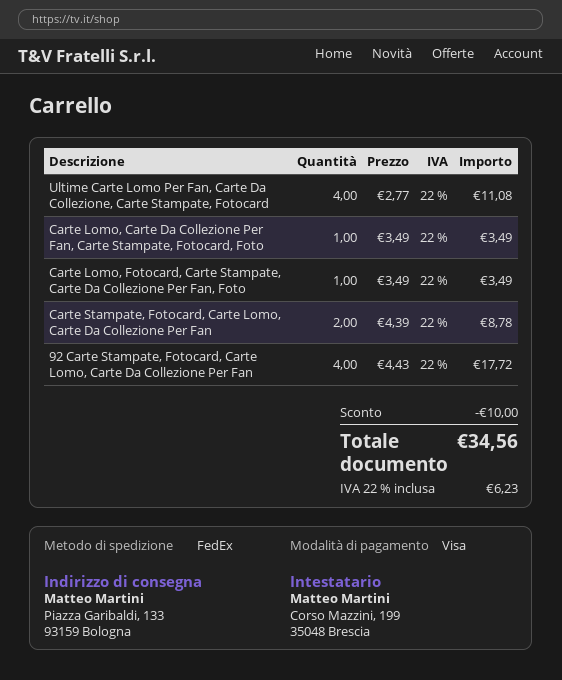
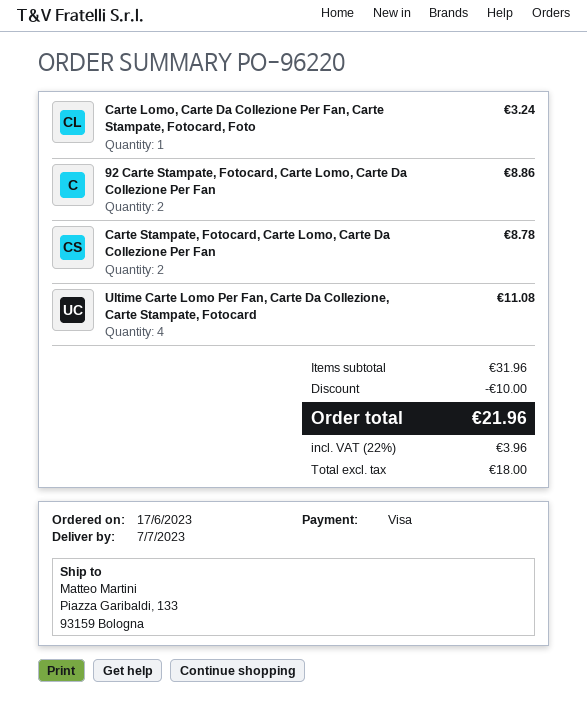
Carte Lomo, Carte Da Collezione Per Fan, Carte Stampate, Fotocard, Foto: 1 for 3.49 -> 1 for 3.24
Carte Lomo, Fotocard, Carte Stampate, Carte Da Collezione Per Fan, Foto: 1 for 3.49 -> none
92 Carte Stampate, Fotocard, Carte Lomo, Carte Da Collezione Per Fan: 4 for 17.72 -> 2 for 8.86
tax: 22% = 6.23 -> 22% = 3.96
total: 34.56 -> 21.96

